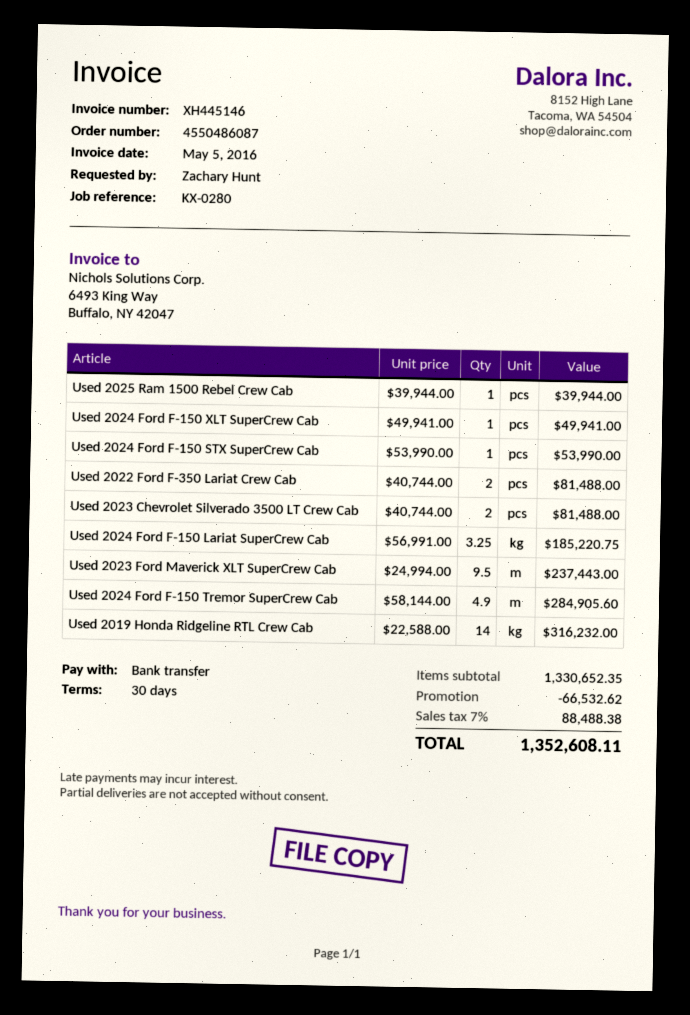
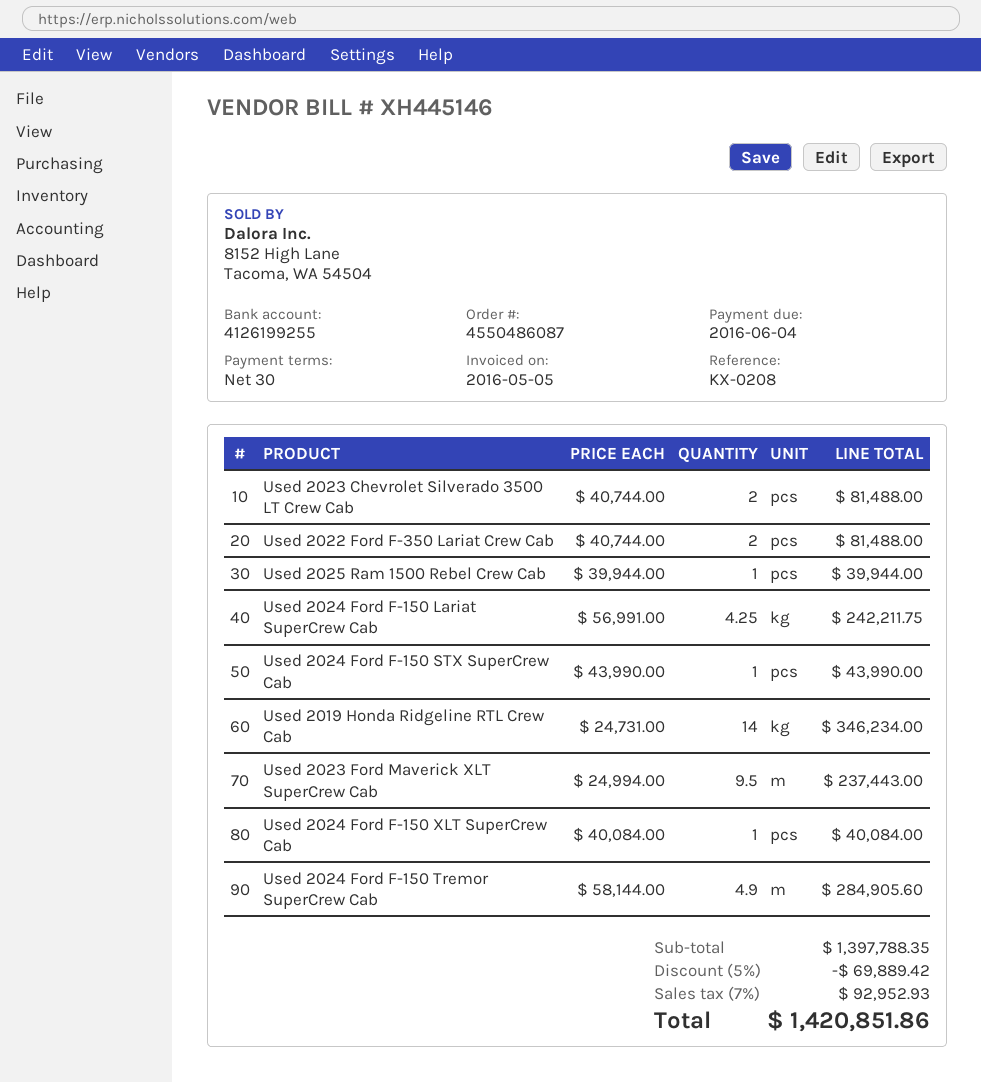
reference: KX-0280 -> KX-0208
Used 2024 Ford F-150 XLT SuperCrew Cab: 1 x 49941.00 = 49941.00 -> 1 x 40084.00 = 40084.00
Used 2024 Ford F-150 STX SuperCrew Cab: 1 x 53990.00 = 53990.00 -> 1 x 43990.00 = 43990.00
Used 2024 Ford F-150 Lariat SuperCrew Cab: 3.25 x 56991.00 = 185220.75 -> 4.25 x 56991.00 = 242211.75
Used 2019 Honda Ridgeline RTL Crew Cab: 14 x 22588.00 = 316232.00 -> 14 x 24731.00 = 346234.00
subtotal: 1330652.35 -> 1397788.35
discount: 66532.62 -> 69889.42
tax: 7% = 88488.38 -> 7% = 92952.93
total: 1352608.11 -> 1420851.86

